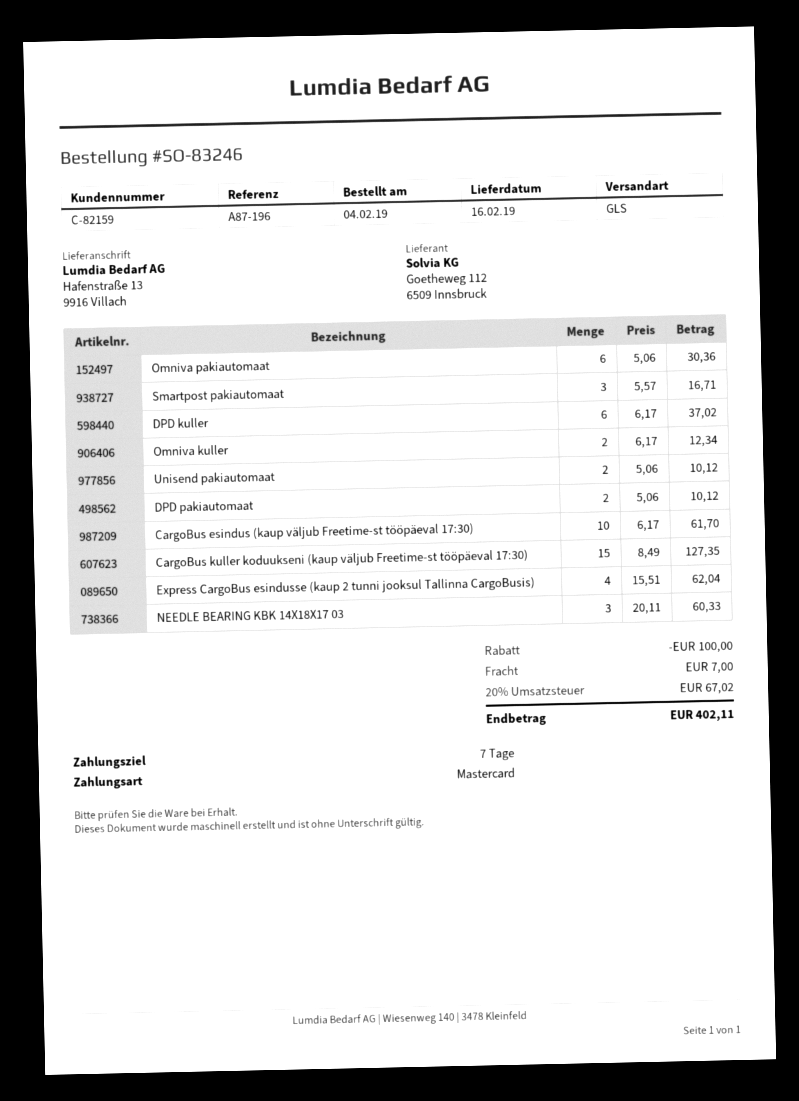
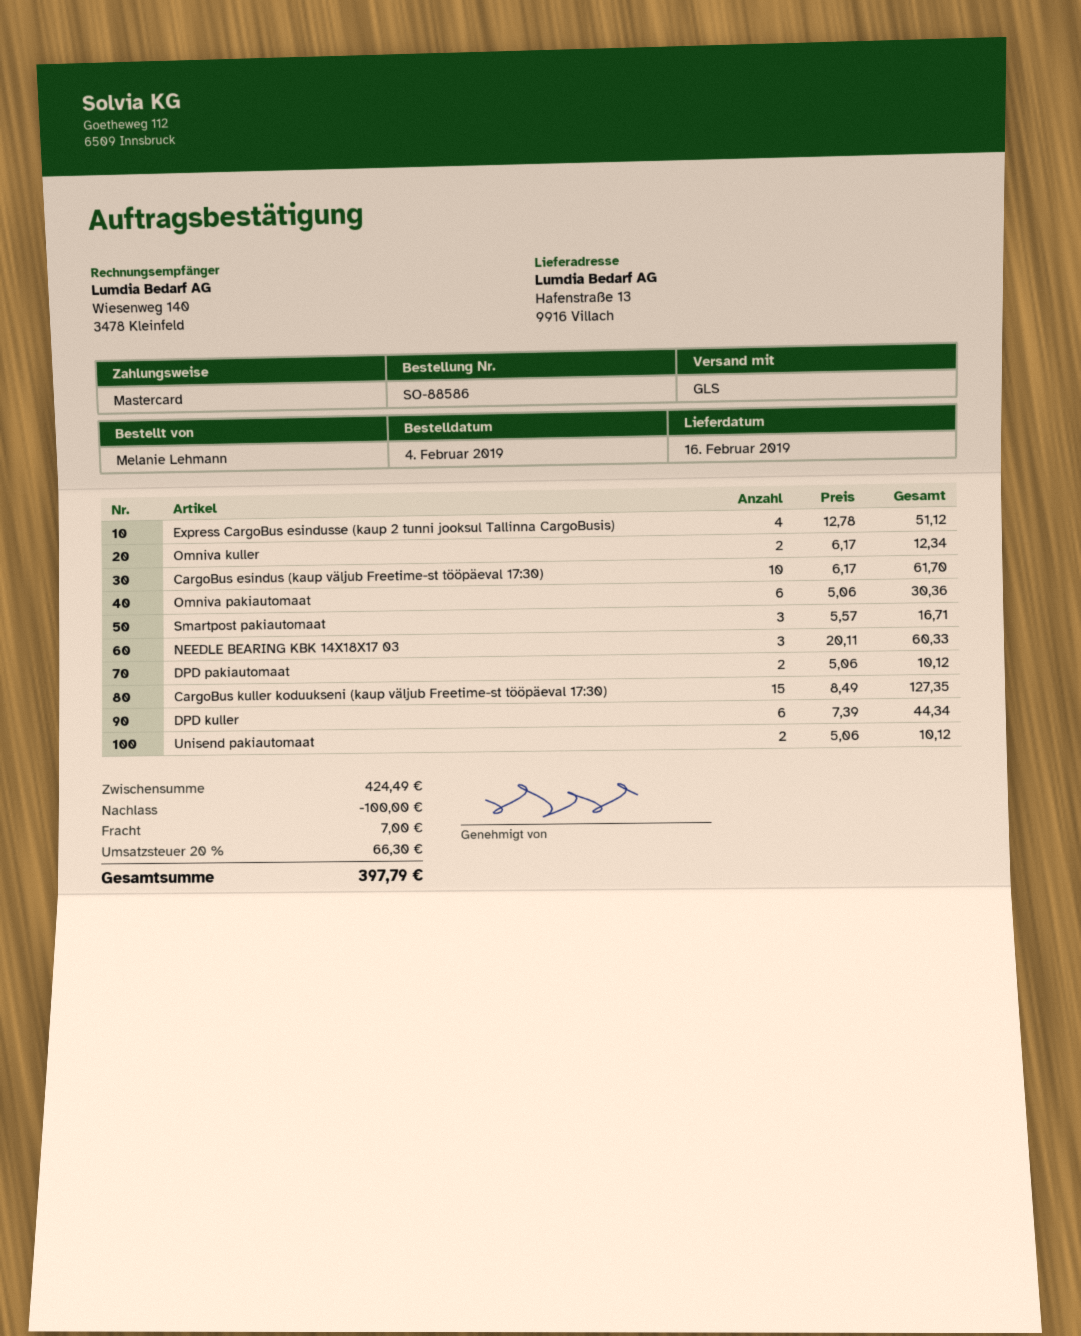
order number: SO-83246 -> SO-88586
DPD kuller: 6 x 6.17 = 37.02 -> 6 x 7.39 = 44.34
Express CargoBus esindusse (kaup 2 tunni jooksul Tallinna CargoBusis): 4 x 15.51 = 62.04 -> 4 x 12.78 = 51.12
tax: 20% = 67.02 -> 20% = 66.30
total: 402.11 -> 397.79

